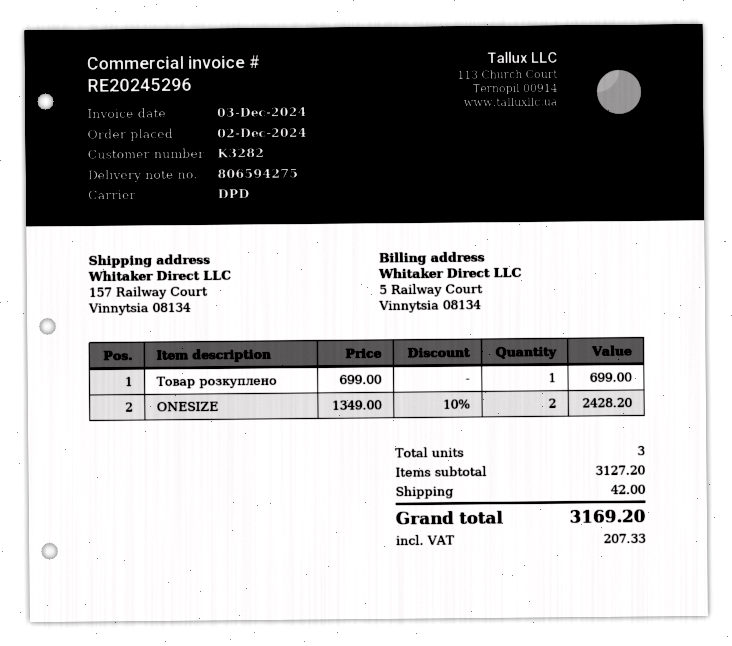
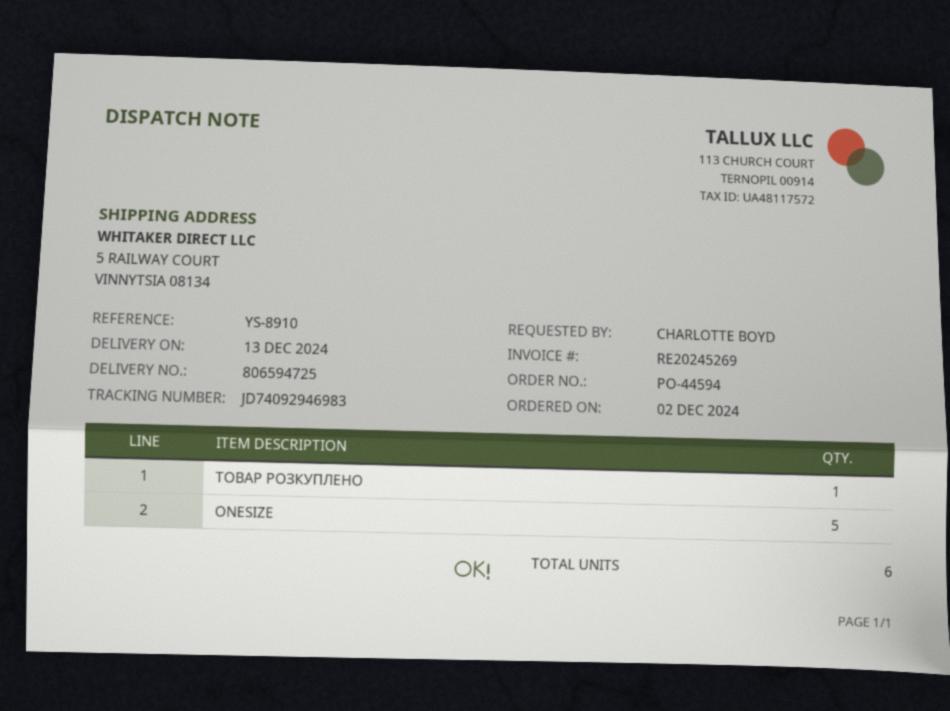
delivery note number: 806594275 -> 806594725
invoice number: RE20245296 -> RE20245269
ship to: 157 Railway Court, Vinnytsia 08134 -> 5 RAILWAY COURT, VINNYTSIA 08134
ONESIZE: 2 -> 5
total quantity: 3 -> 6

